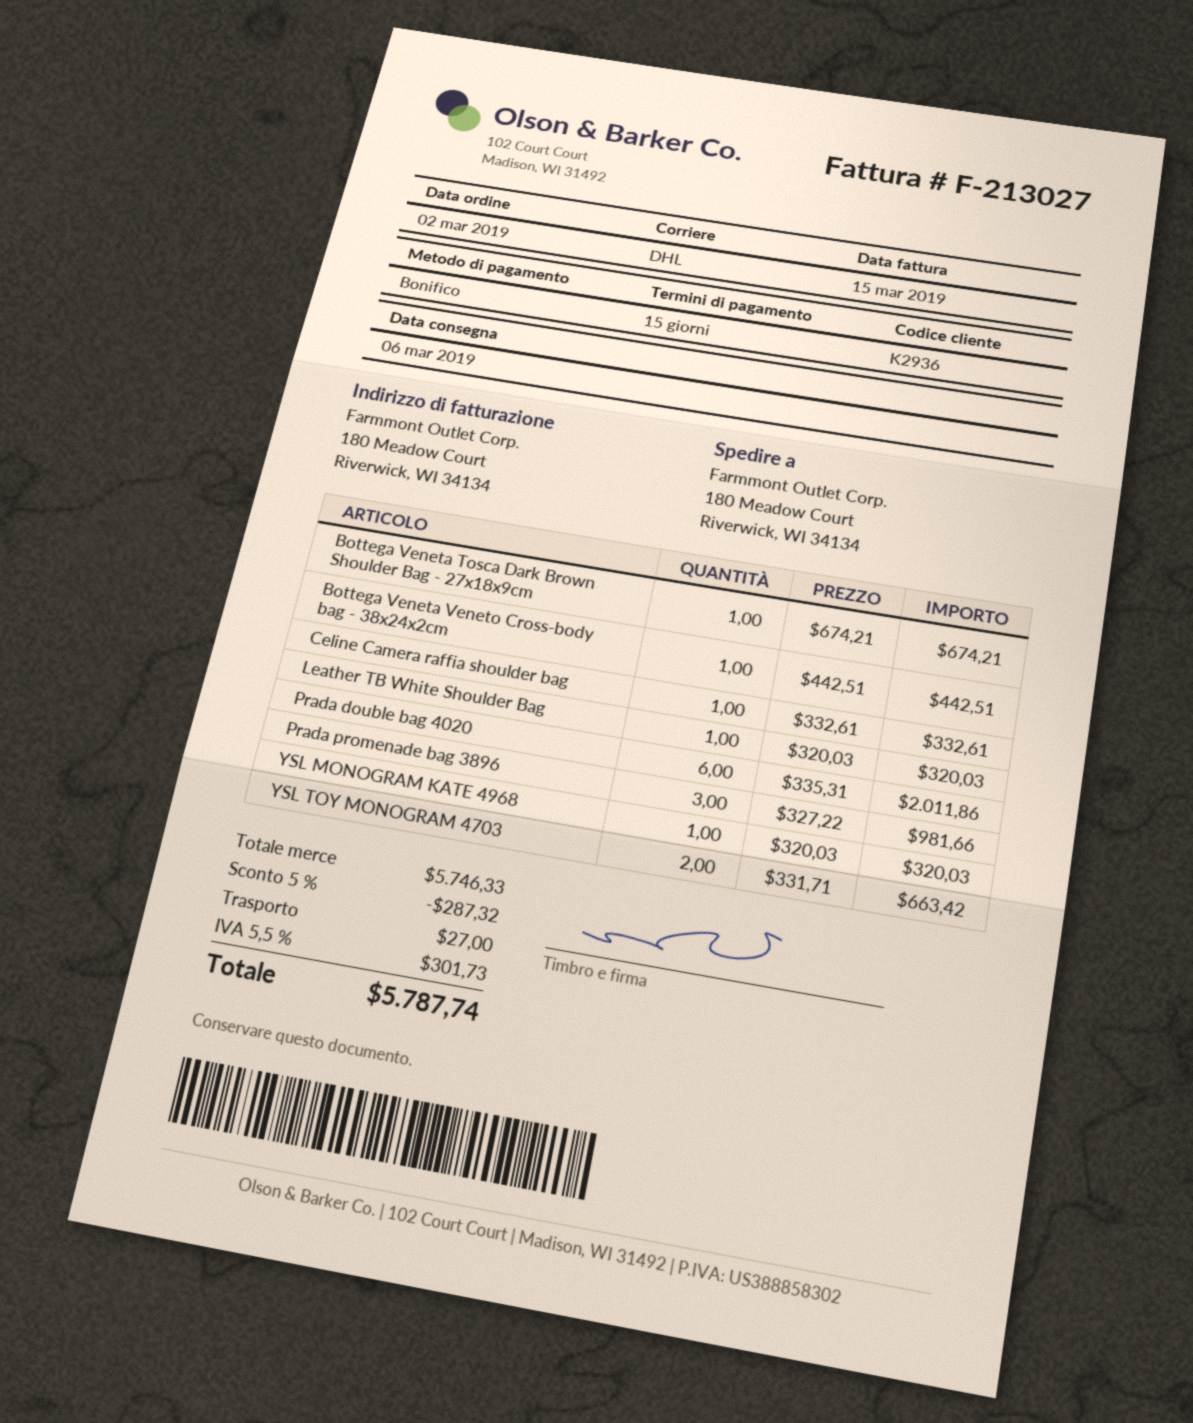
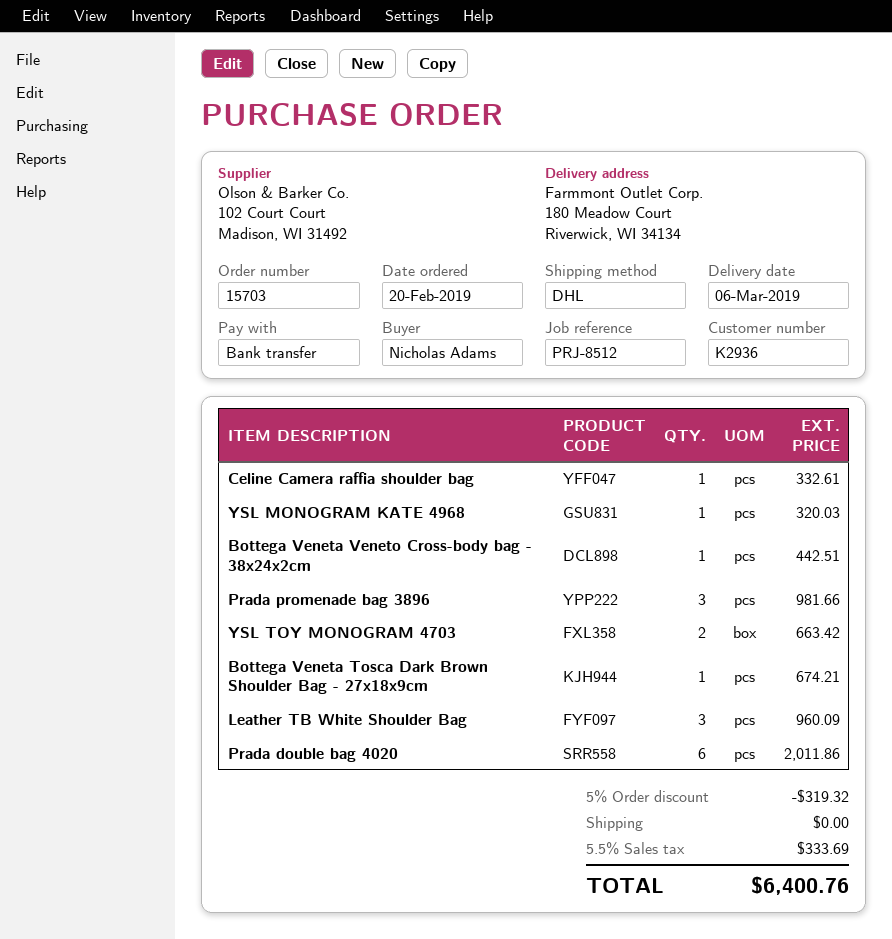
order date: 2019-03-02 -> 2019-02-20
Leather TB White Shoulder Bag: 1 for 320.03 -> 3 for 960.09
discount: 5% = 287.32 -> 5% = 319.32
shipping: 27.00 -> 0.00
tax: 5.5% = 301.73 -> 5.5% = 333.69
total: 5787.74 -> 6400.76

